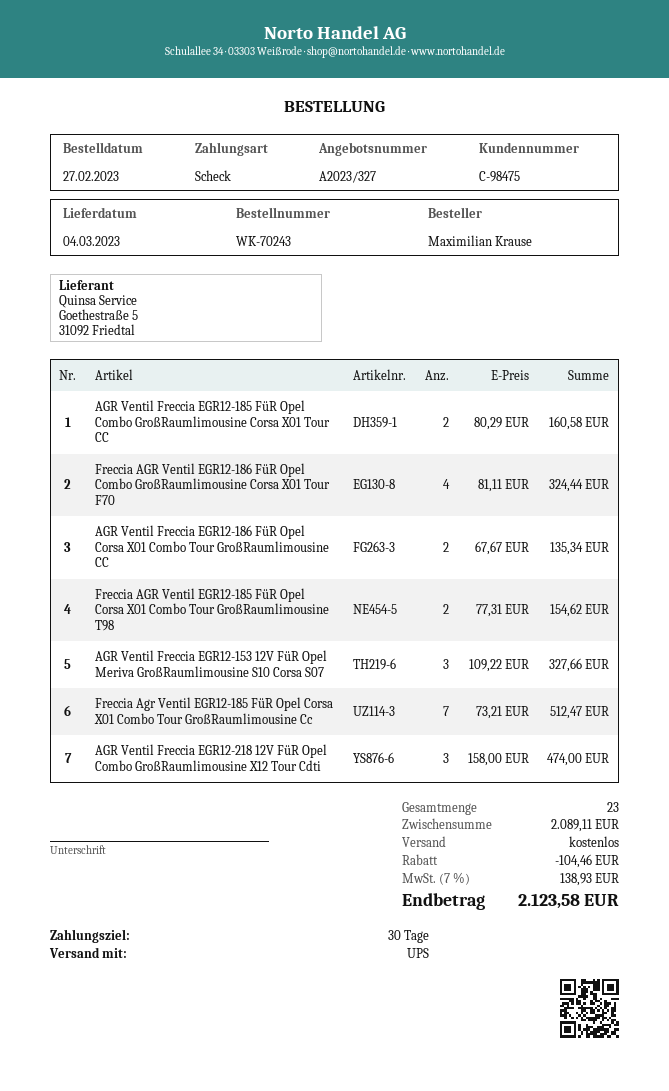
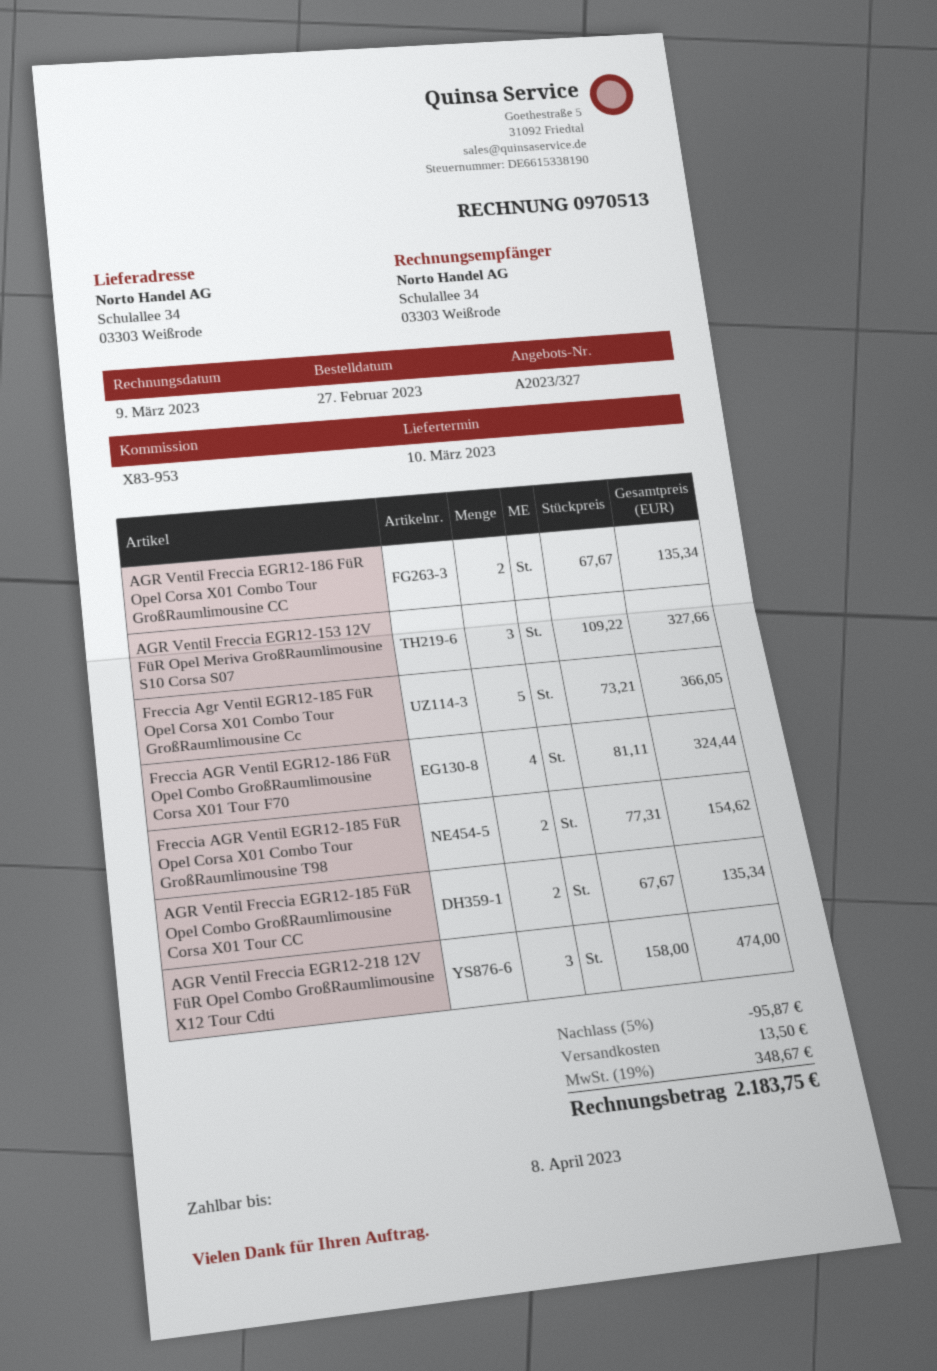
delivery date: 2023-03-04 -> 2023-03-10
AGR Ventil Freccia EGR12-185 FüR Opel Combo GroßRaumlimousine Corsa X01 Tour CC: 2 x 80.29 = 160.58 -> 2 x 67.67 = 135.34
Freccia Agr Ventil EGR12-185 FüR Opel Corsa X01 Combo Tour GroßRaumlimousine Cc: 7 x 73.21 = 512.47 -> 5 x 73.21 = 366.05
discount: 104.46 -> 95.87
shipping: 0.00 -> 13.50
tax: 7% = 138.93 -> 19% = 348.67
total: 2123.58 -> 2183.75

